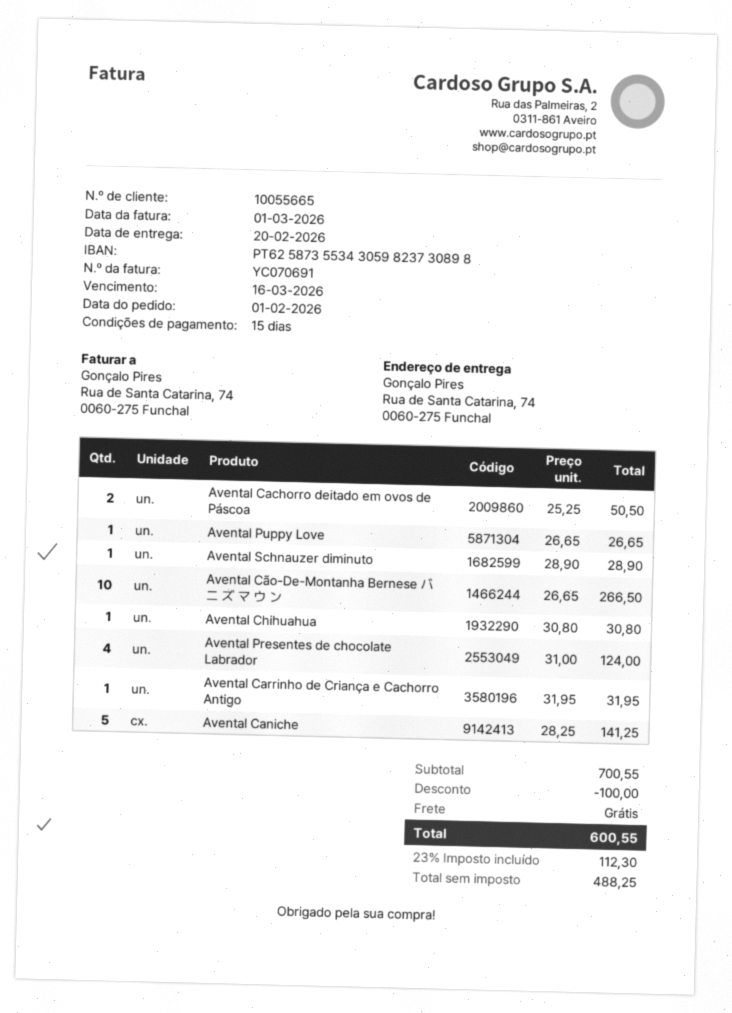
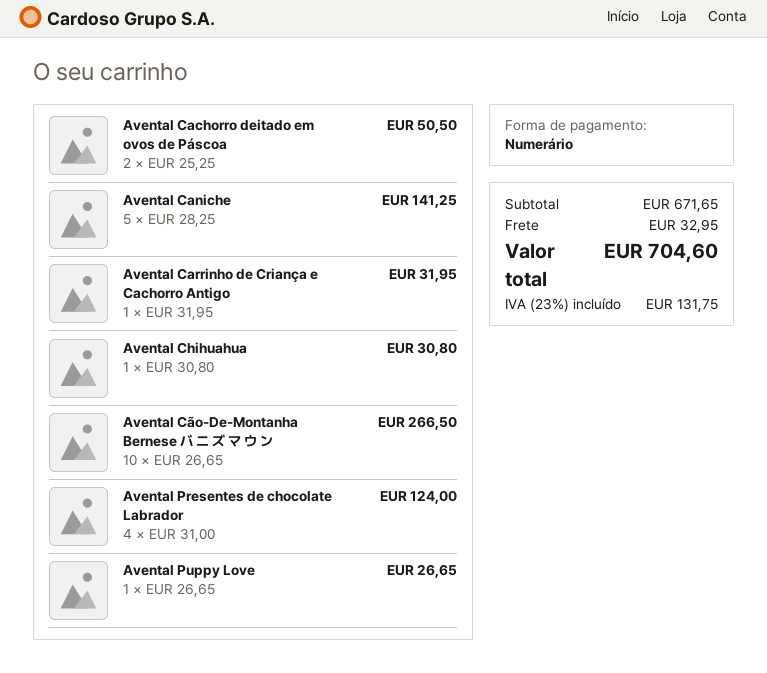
Avental Schnauzer diminuto: 1 x 28.90 = 28.90 -> none
subtotal: 700.55 -> 671.65
discount: 100.00 -> none
shipping: 0.00 -> 32.95
tax: 23% = 112.30 -> 23% = 131.75
total: 600.55 -> 704.60

